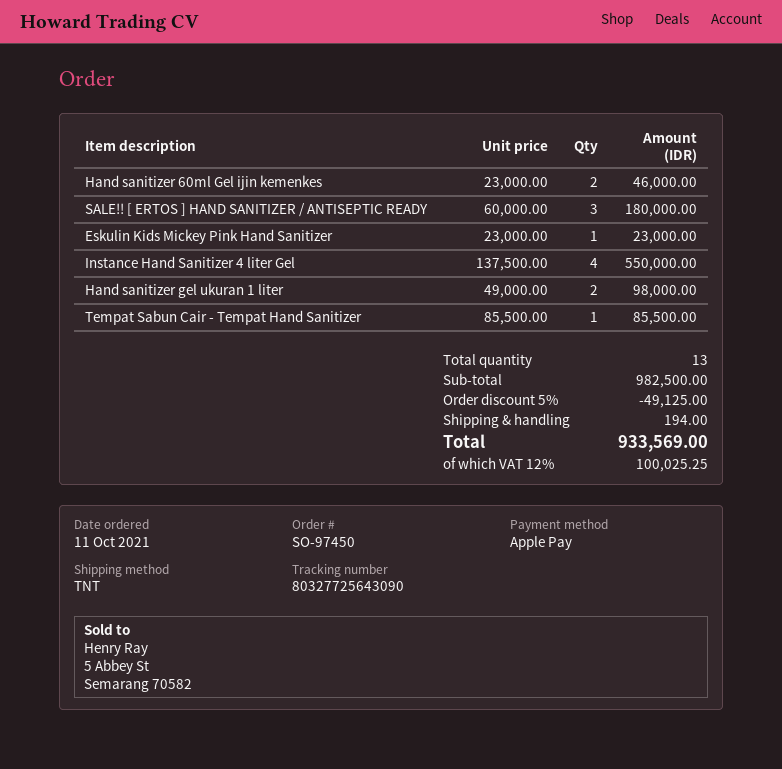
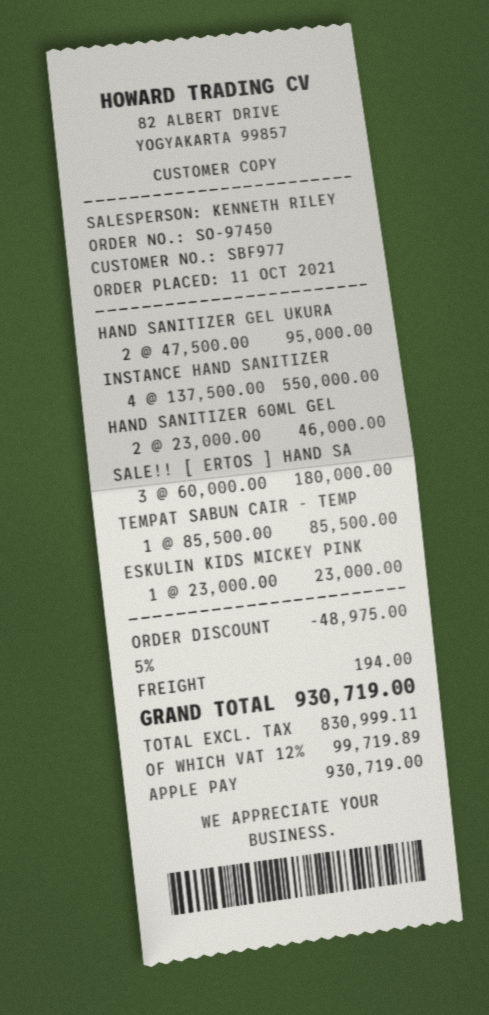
Hand sanitizer gel ukuran 1 liter: 2 x 49000.00 = 98000.00 -> 2 x 47500.00 = 95000.00
discount: 5% = 49125.00 -> 5% = 48975.00
tax: 12% = 100025.25 -> 12% = 99719.89
total: 933569.00 -> 930719.00

